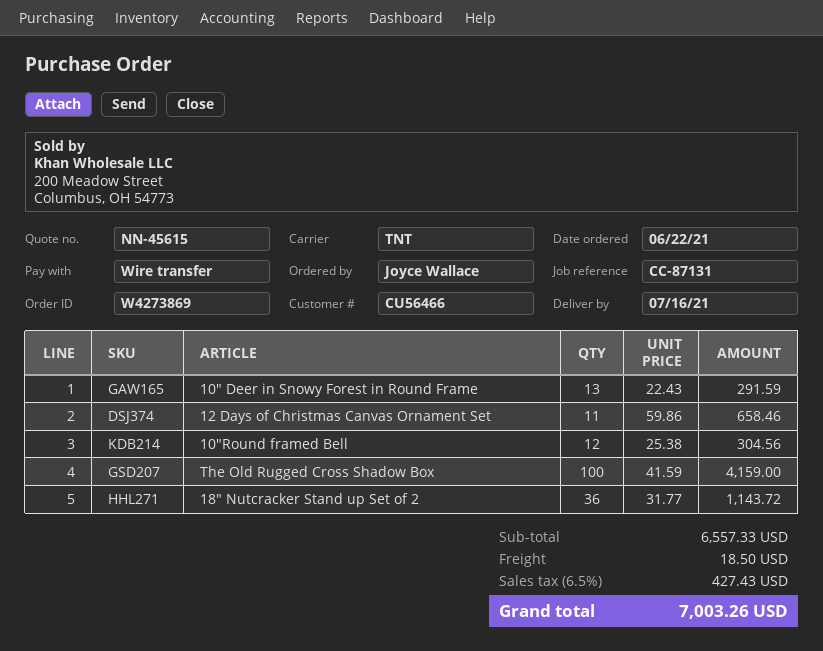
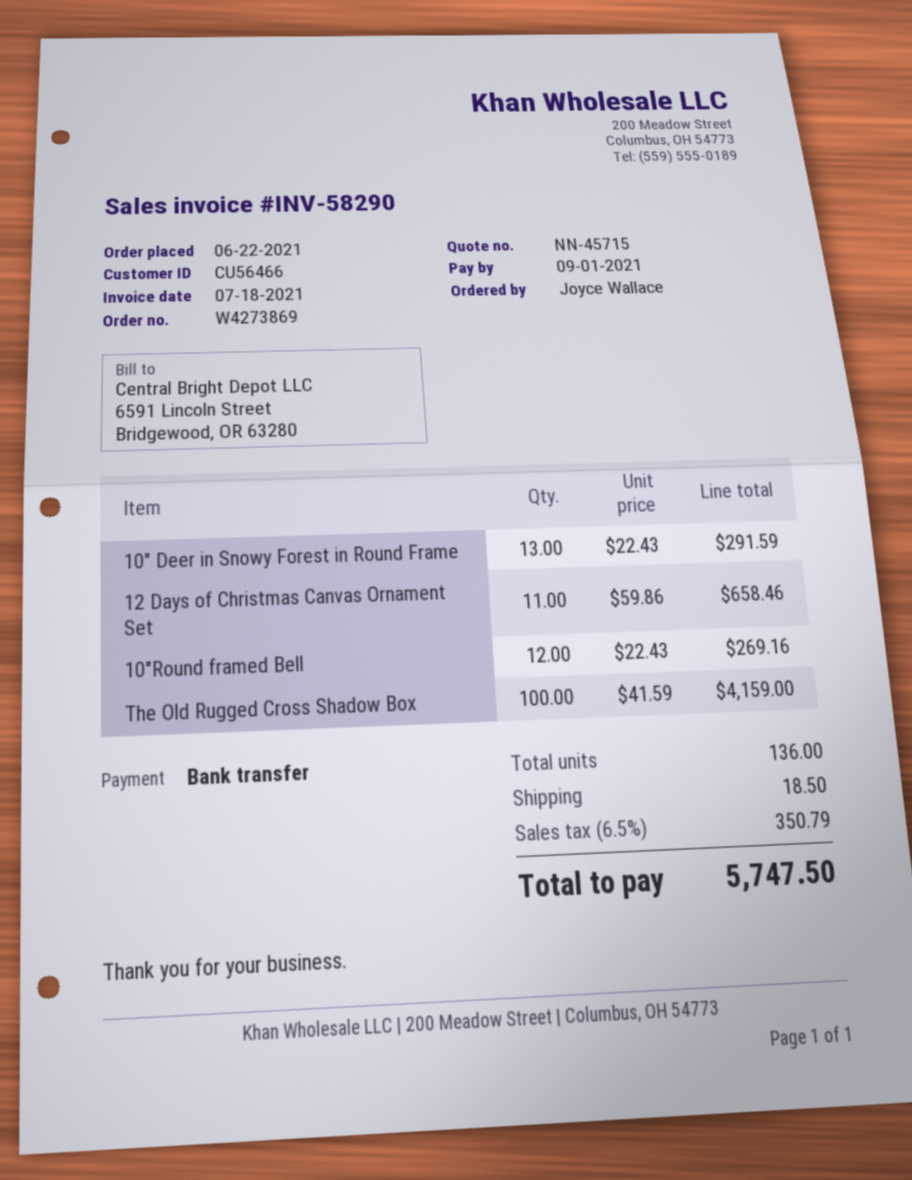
quote number: NN-45615 -> NN-45715
10"Round framed Bell: 12 x 25.38 = 304.56 -> 12 x 22.43 = 269.16
18" Nutcracker Stand up Set of 2: 36 x 31.77 = 1143.72 -> none
tax: 6.5% = 427.43 -> 6.5% = 350.79
total: 7003.26 -> 5747.50

